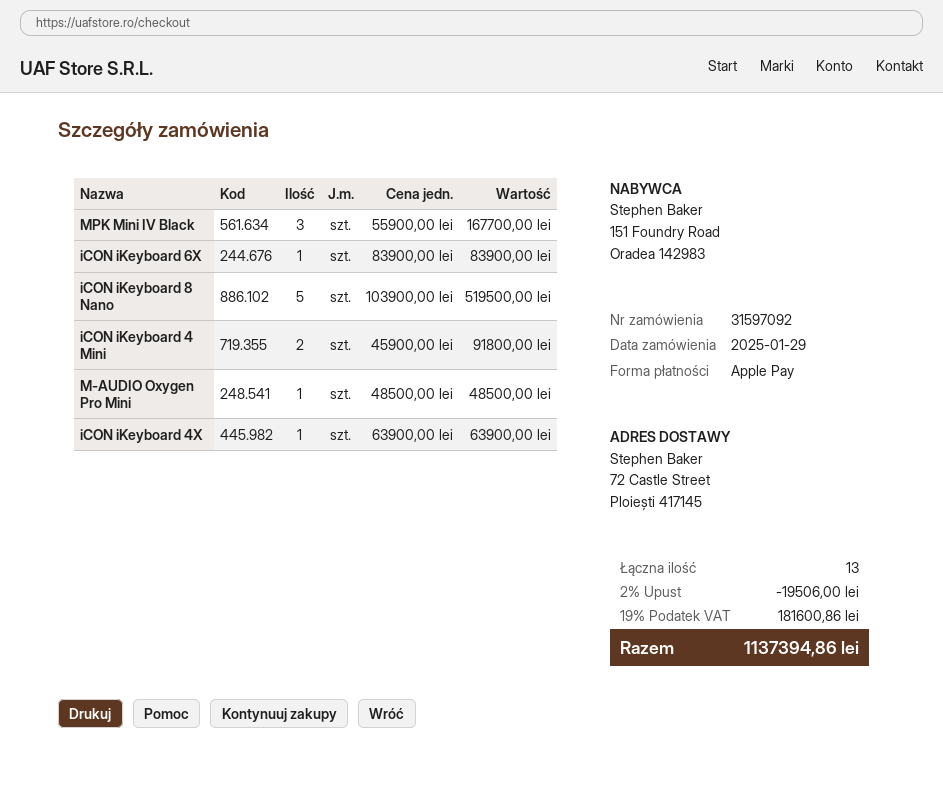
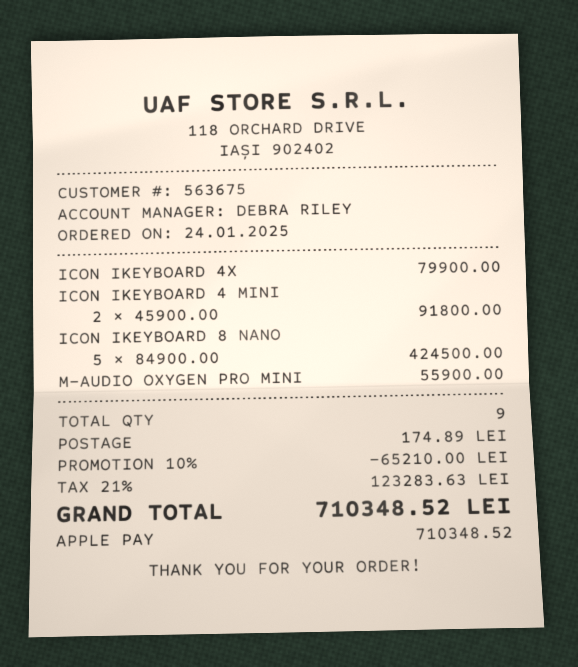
order date: 2025-01-29 -> 2025-01-24
MPK Mini IV Black: 3 x 55900.00 = 167700.00 -> none
iCON iKeyboard 6X: 1 x 83900.00 = 83900.00 -> none
iCON iKeyboard 8 Nano: 5 x 103900.00 = 519500.00 -> 5 x 84900.00 = 424500.00
M-AUDIO Oxygen Pro Mini: 1 x 48500.00 = 48500.00 -> 1 x 55900.00 = 55900.00
iCON iKeyboard 4X: 1 x 63900.00 = 63900.00 -> 1 x 79900.00 = 79900.00
total quantity: 13 -> 9
discount: 2% = 19506.00 -> 10% = 65210.00
shipping: none -> 174.89
tax: 19% = 181600.86 -> 21% = 123283.63
total: 1137394.86 -> 710348.52

